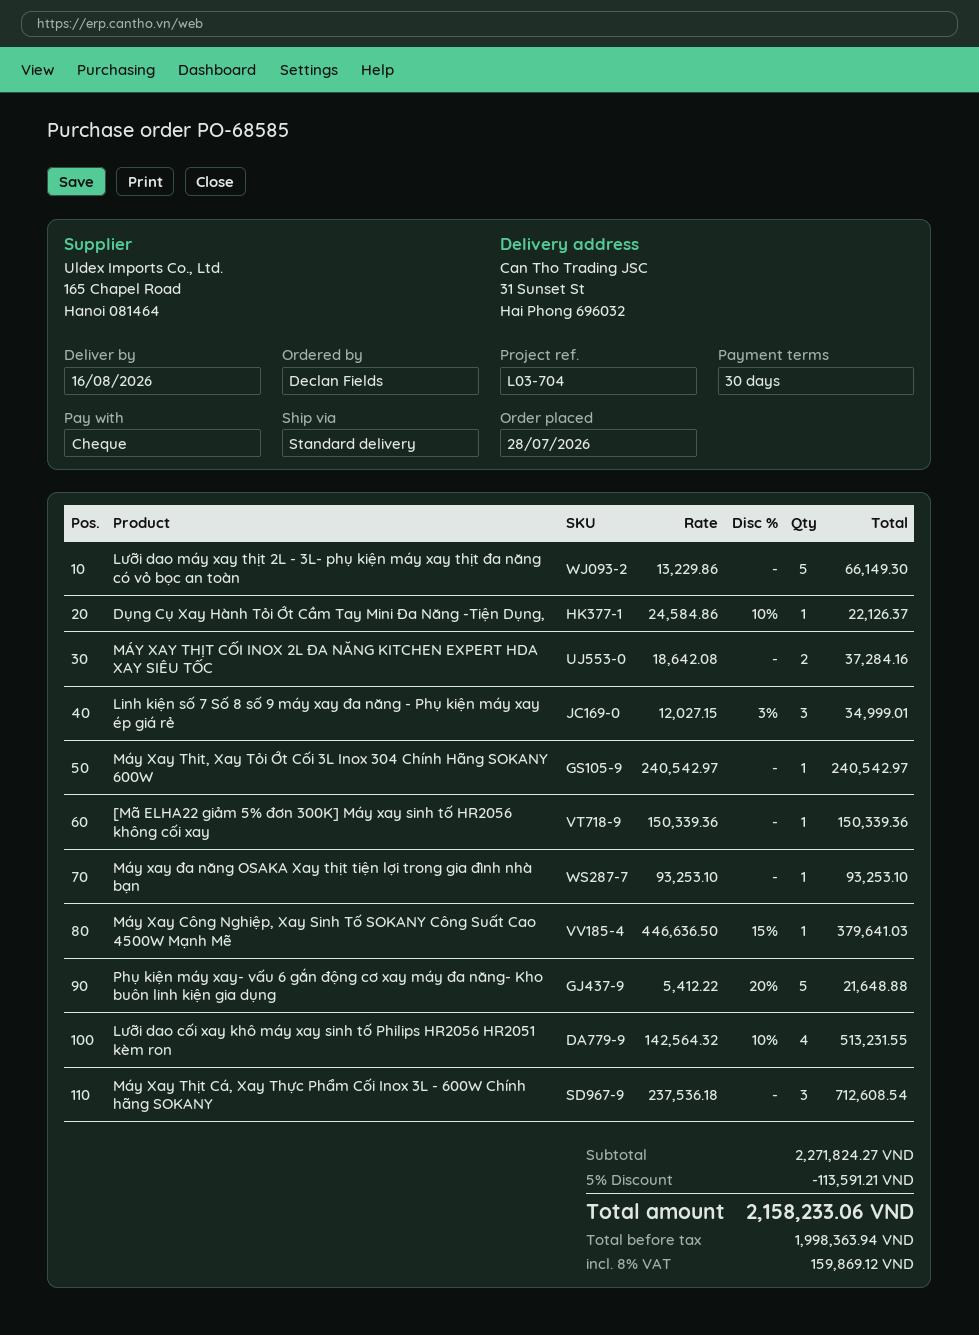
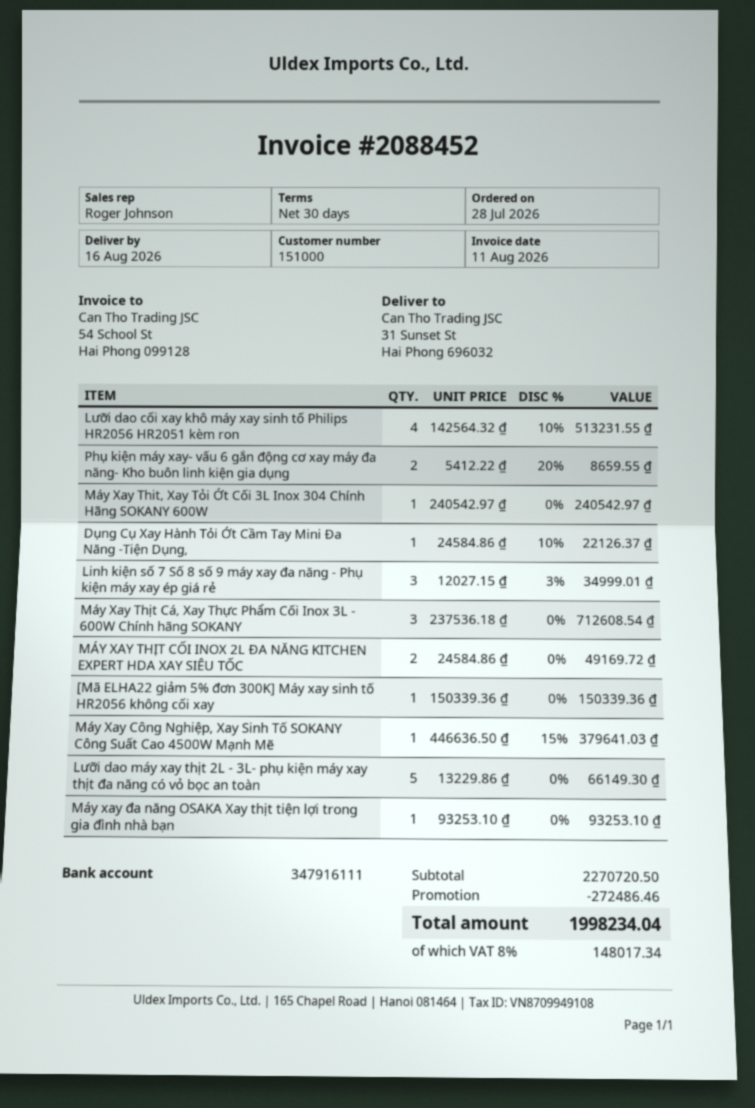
MÁY XAY THỊT CỐI INOX 2L ĐA NĂNG KITCHEN EXPERT HDA XAY SIÊU TỐC: 2 x 18642.08 = 37284.16 -> 2 x 24584.86 = 49169.72
Phụ kiện máy xay- vấu 6 gắn động cơ xay máy đa năng- Kho buôn linh kiện gia dụng: 5 x 5412.22 - 20% = 21648.88 -> 2 x 5412.22 - 20% = 8659.55
subtotal: 2271824.27 -> 2270720.50
discount: 113591.21 -> 272486.46
tax: 8% = 159869.12 -> 8% = 148017.34
total: 2158233.06 -> 1998234.04

